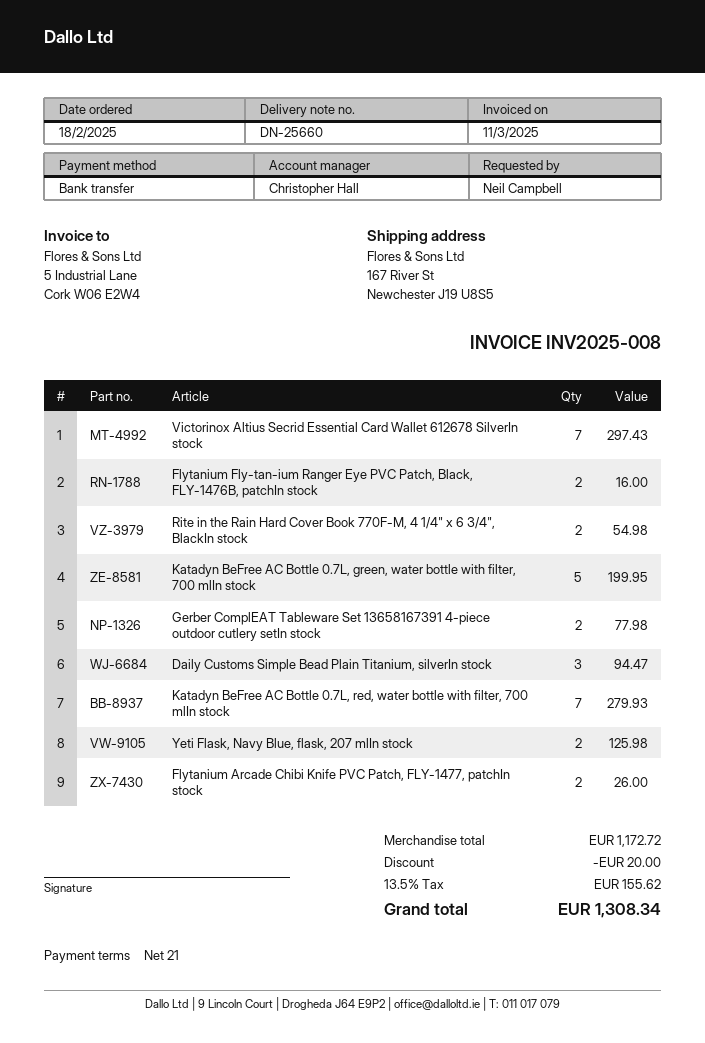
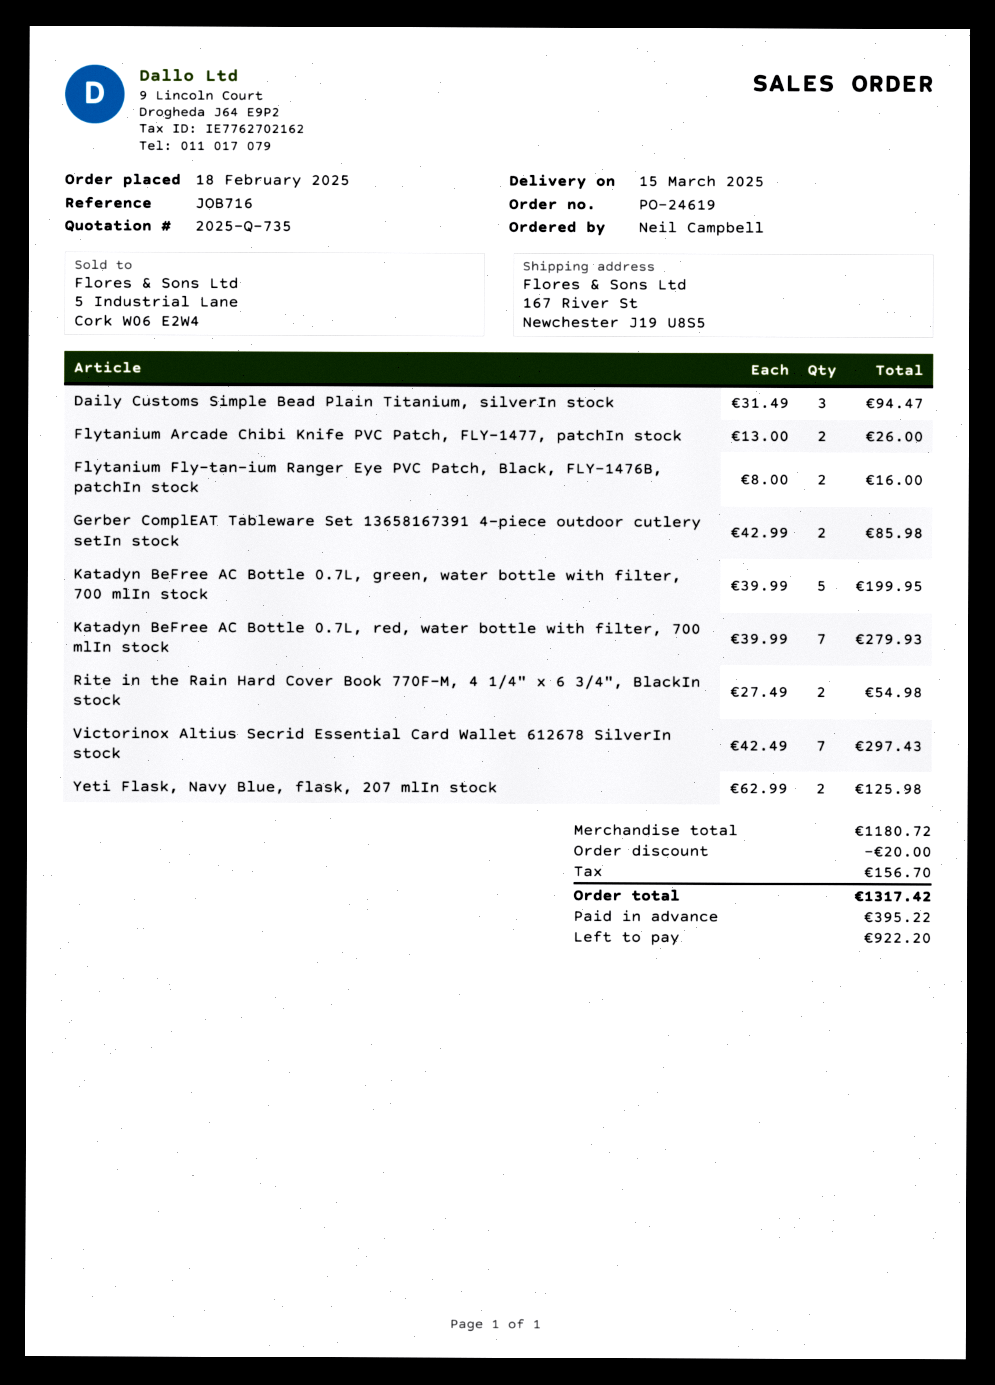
Gerber ComplEAT Tableware Set 13658167391 4-piece outdoor cutlery setIn stock: 2 for 77.98 -> 2 for 85.98
subtotal: 1172.72 -> 1180.72
tax: 155.62 -> 156.70
total: 1308.34 -> 1317.42

